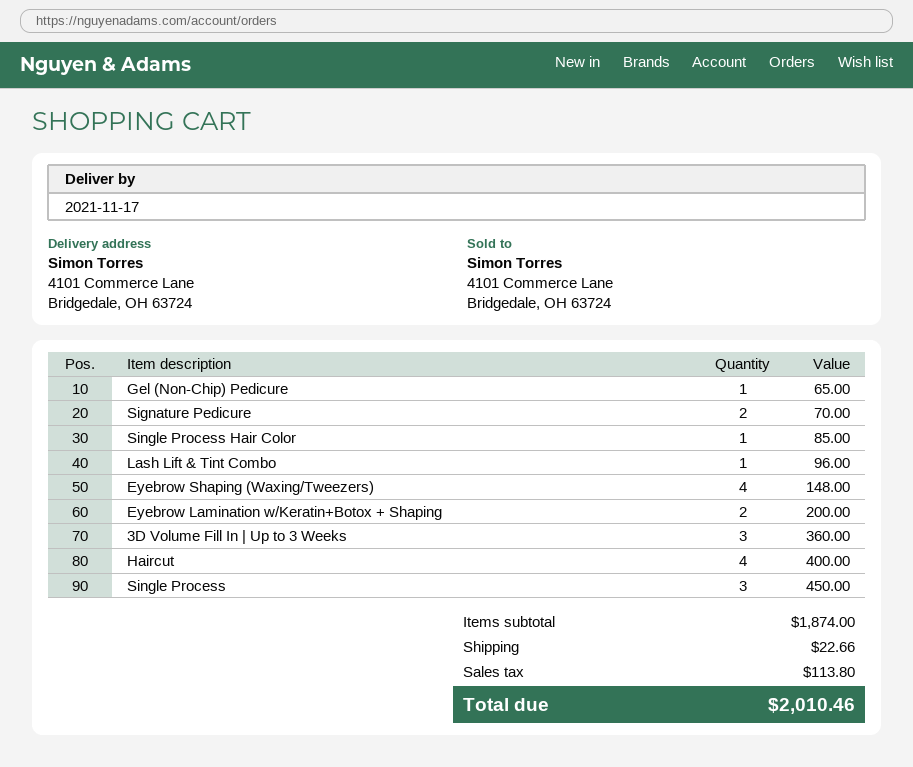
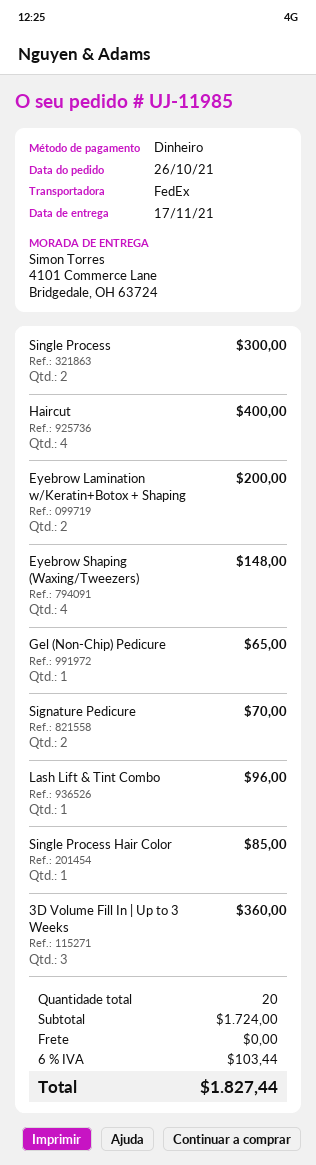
Single Process: 3 for 450.00 -> 2 for 300.00
subtotal: 1874.00 -> 1724.00
shipping: 22.66 -> 0.00
tax: 113.80 -> 103.44
total: 2010.46 -> 1827.44

